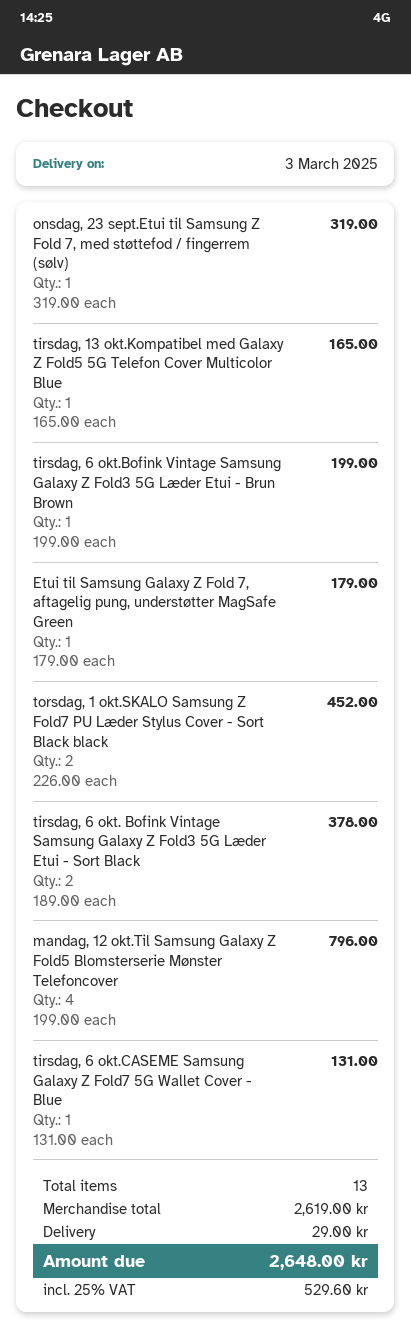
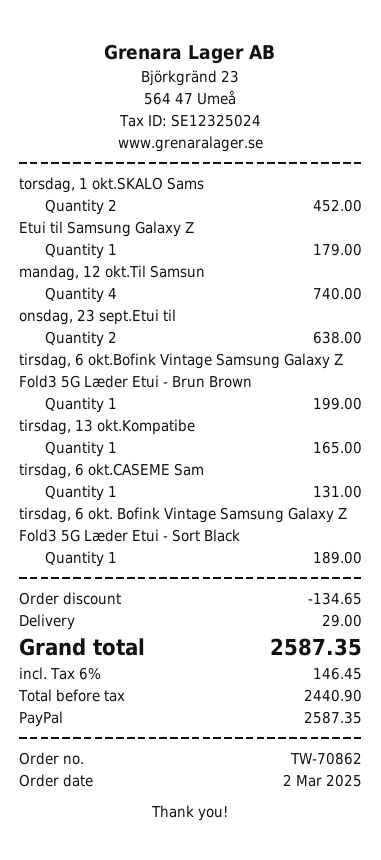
onsdag, 23 sept.Etui til Samsung Z Fold 7, med støttefod / fingerrem (sølv): 1 for 319.00 -> 2 for 638.00
tirsdag, 6 okt. Bofink Vintage Samsung Galaxy Z Fold3 5G Læder Etui - Sort Black: 2 for 378.00 -> 1 for 189.00
mandag, 12 okt.Til Samsung Galaxy Z Fold5 Blomsterserie Mønster Telefoncover: 4 for 796.00 -> 4 for 740.00
discount: none -> 134.65
tax: 25% = 529.60 -> 6% = 146.45
total: 2648.00 -> 2587.35

